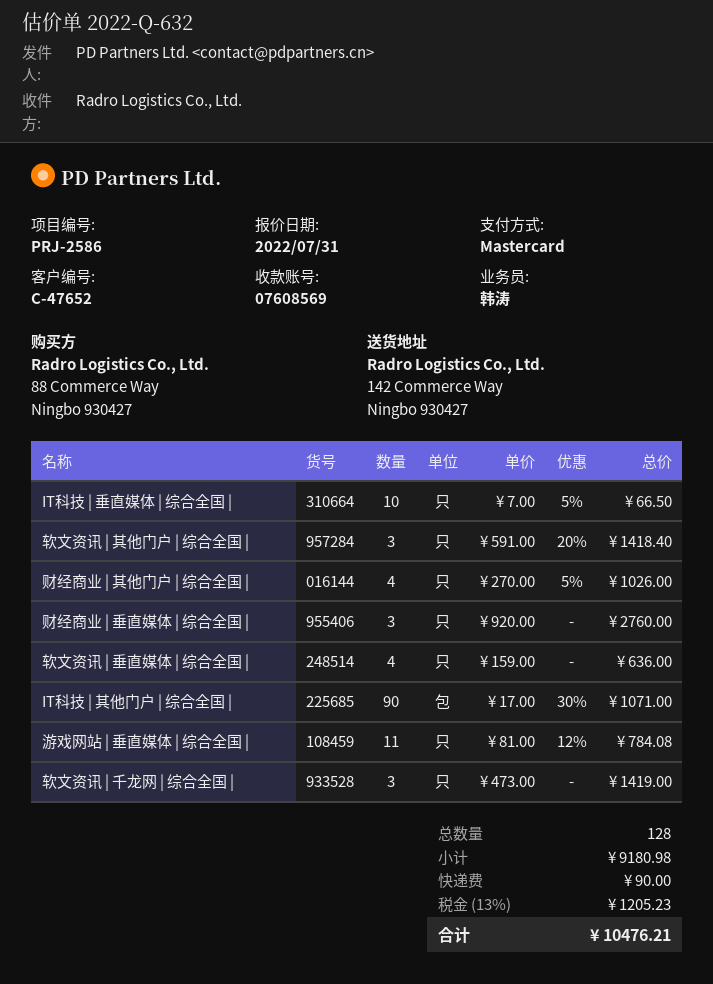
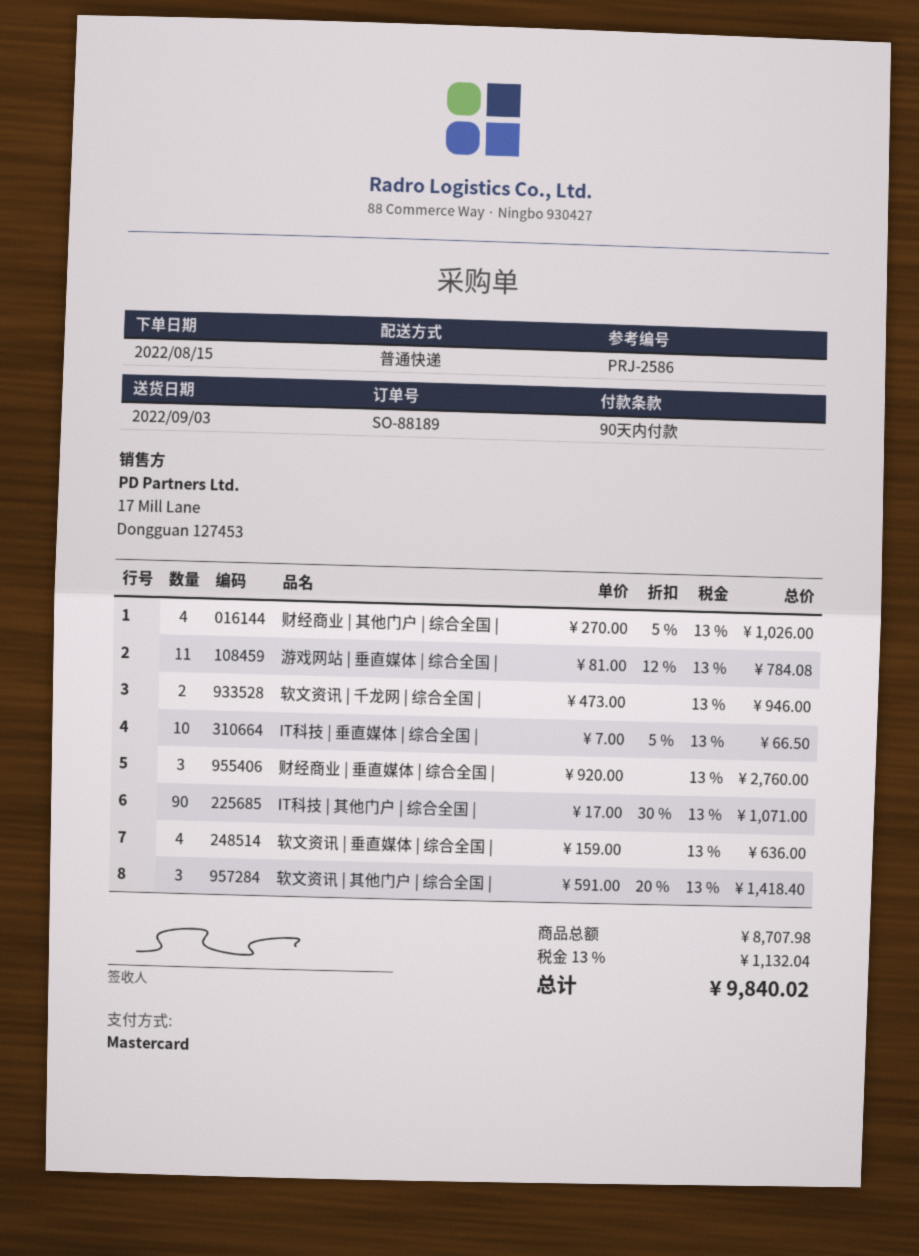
软文资讯 | 千龙网 | 综合全国 |: 3 x 473.00 = 1419.00 -> 2 x 473.00 = 946.00
subtotal: 9180.98 -> 8707.98
shipping: 90.00 -> none
tax: 13% = 1205.23 -> 13% = 1132.04
total: 10476.21 -> 9840.02

